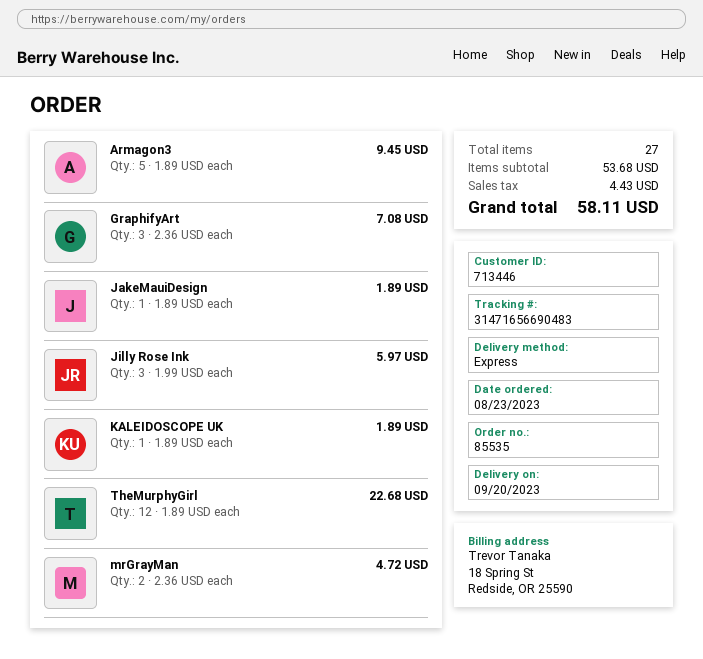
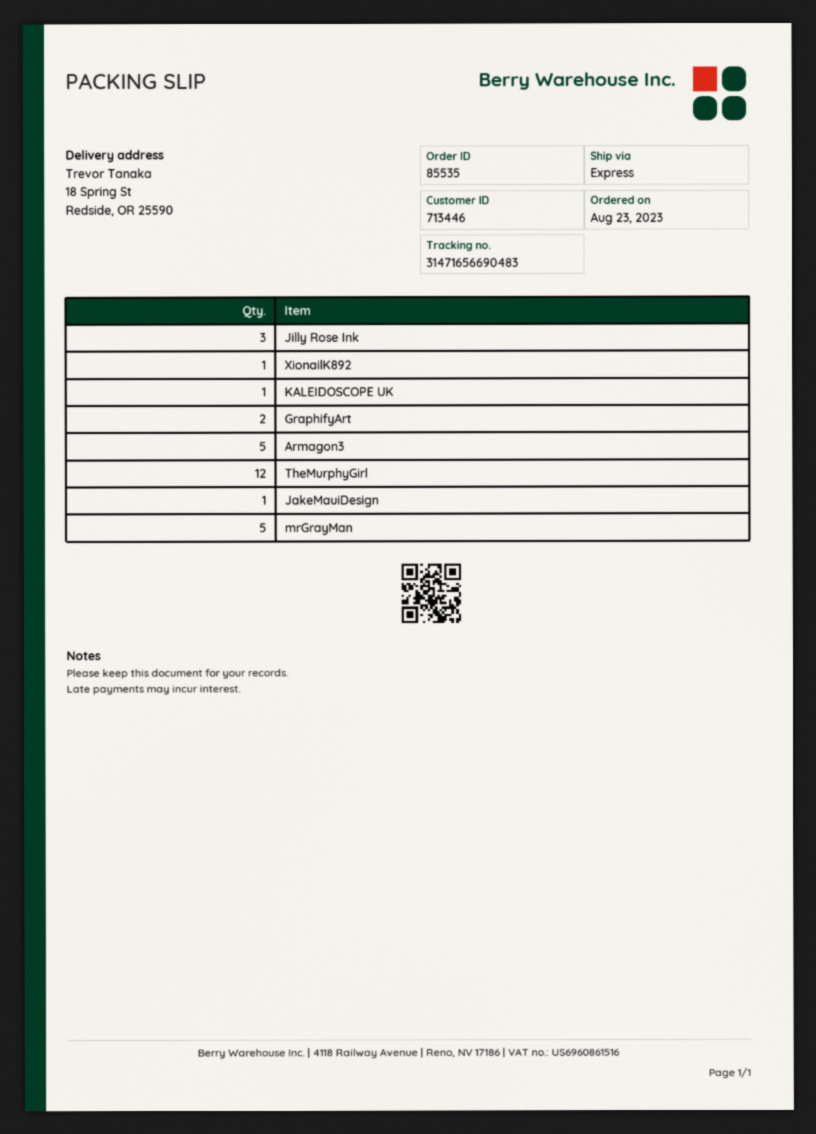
GraphifyArt: 3 -> 2
mrGrayMan: 2 -> 5
XionailK892: none -> 1

